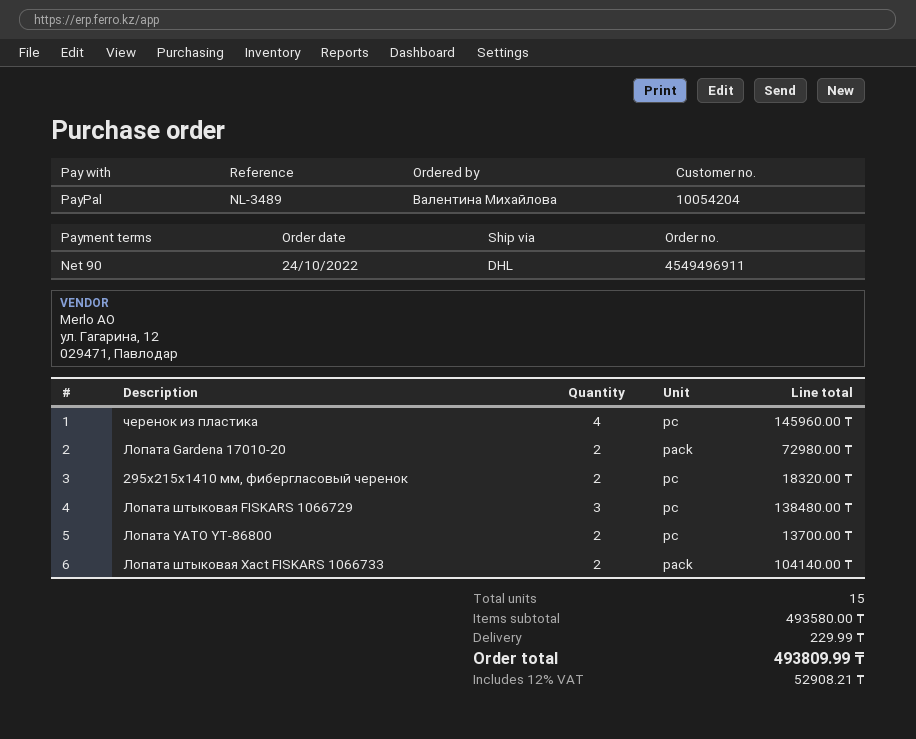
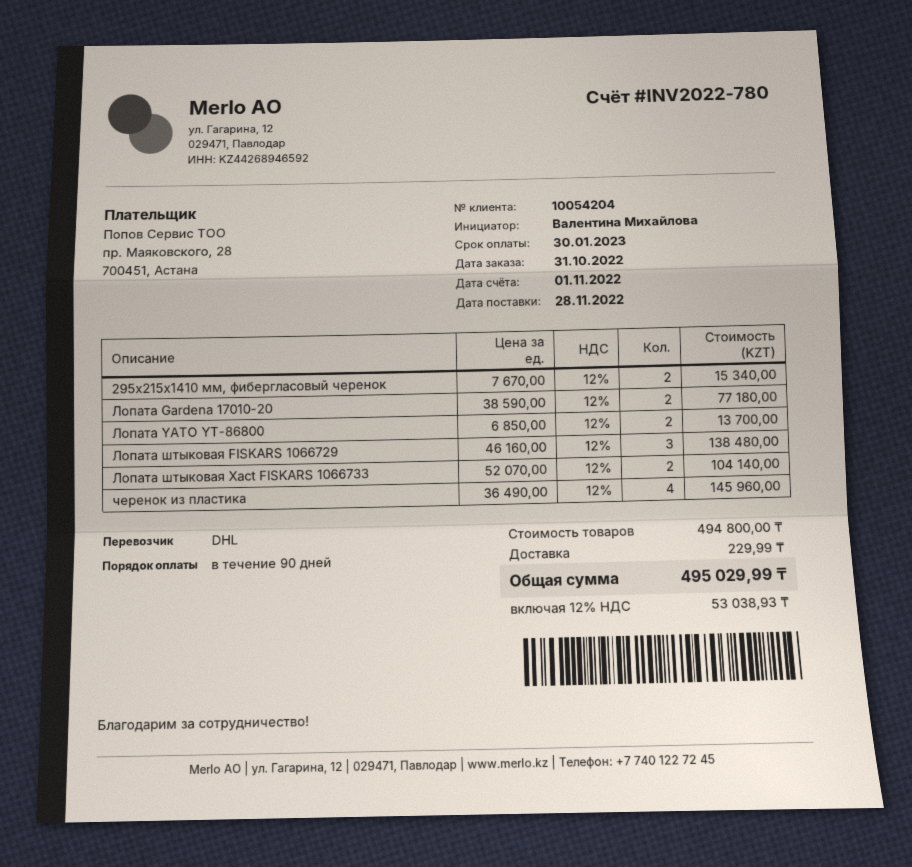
order date: 2022-10-24 -> 2022-10-31
Лопата Gardena 17010-20: 2 for 72980.00 -> 2 for 77180.00
295х215х1410 мм, фибергласовый черенок: 2 for 18320.00 -> 2 for 15340.00
subtotal: 493580.00 -> 494800.00
tax: 12% = 52908.21 -> 12% = 53038.93
total: 493809.99 -> 495029.99

